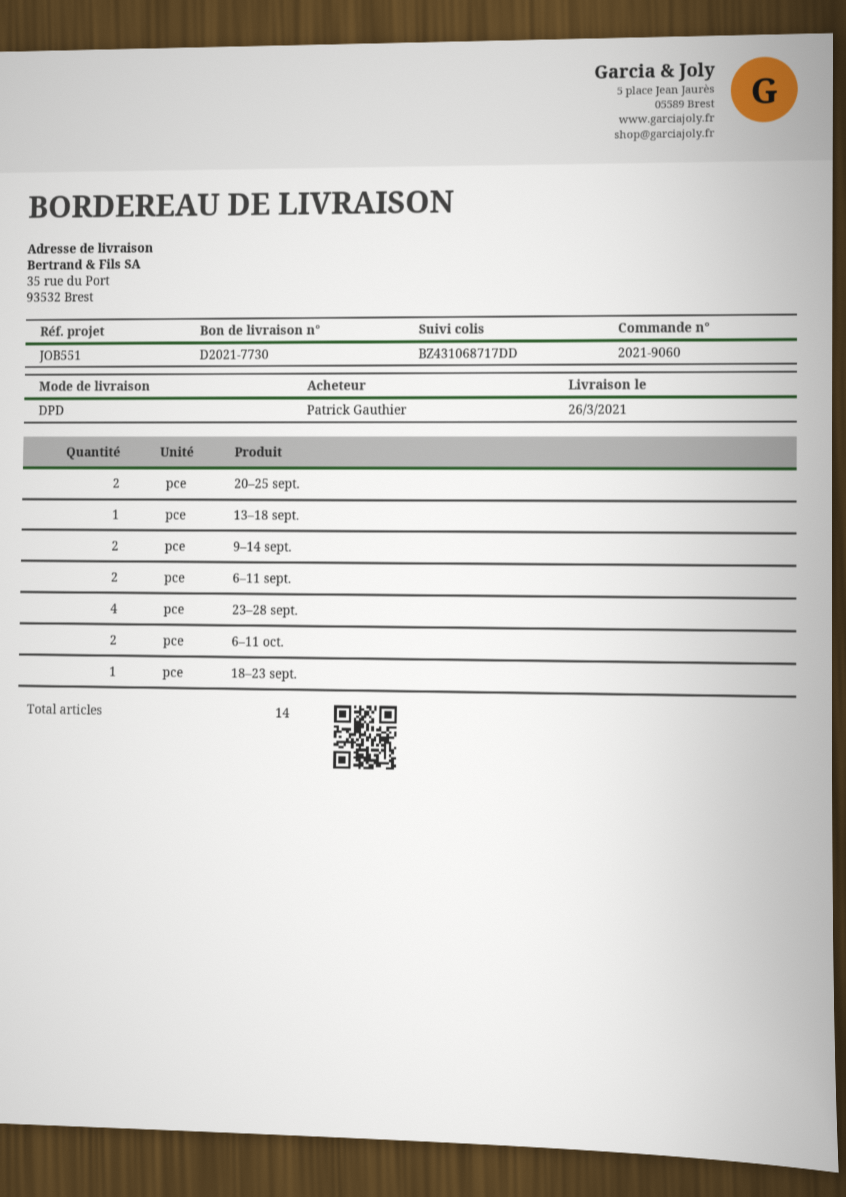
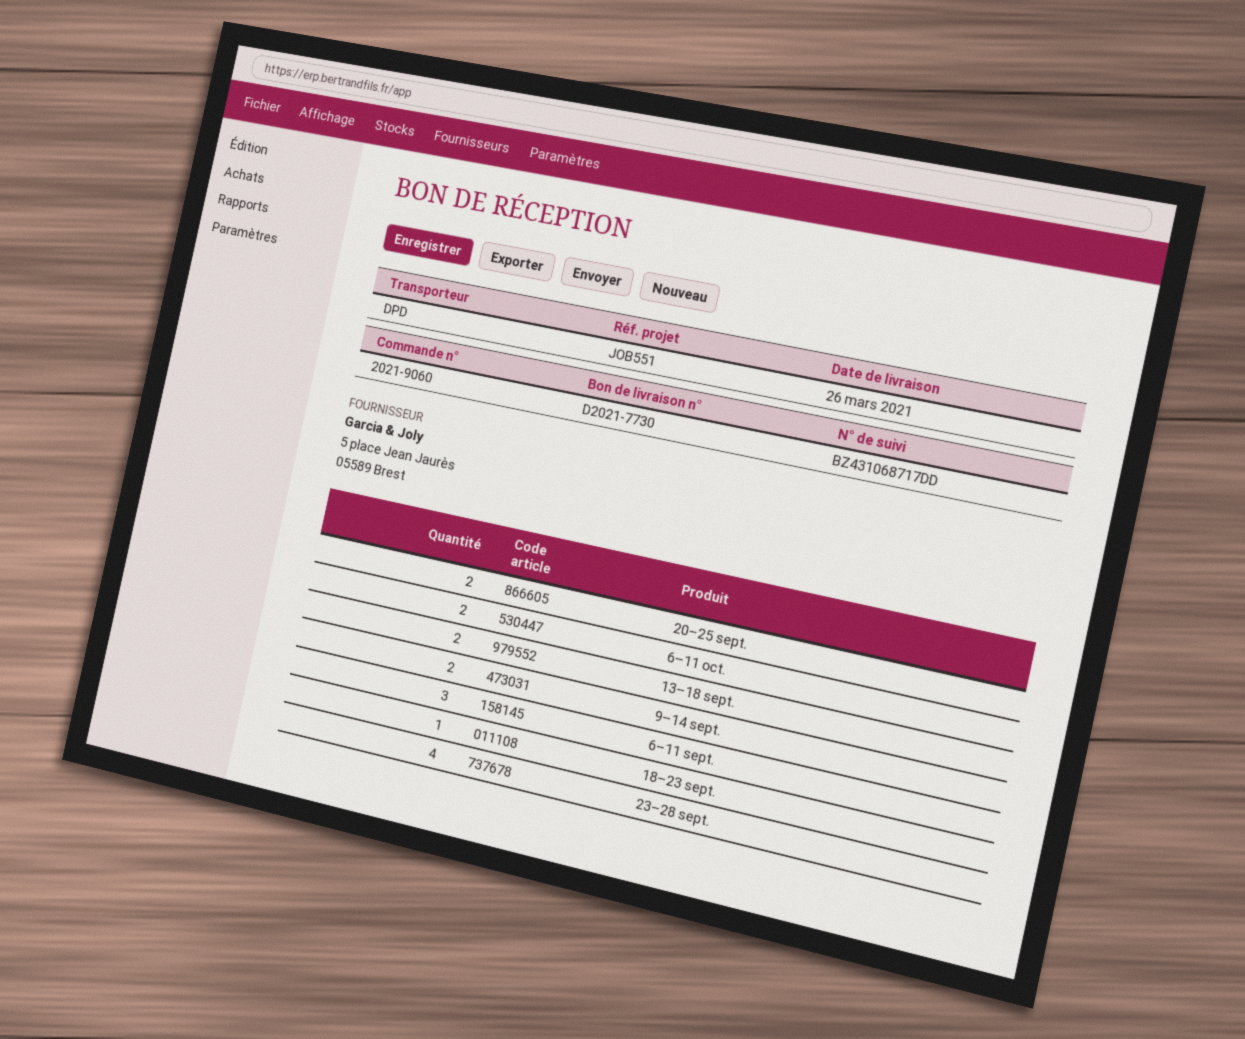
13–18 sept.: 1 -> 2
6–11 sept.: 2 -> 3

